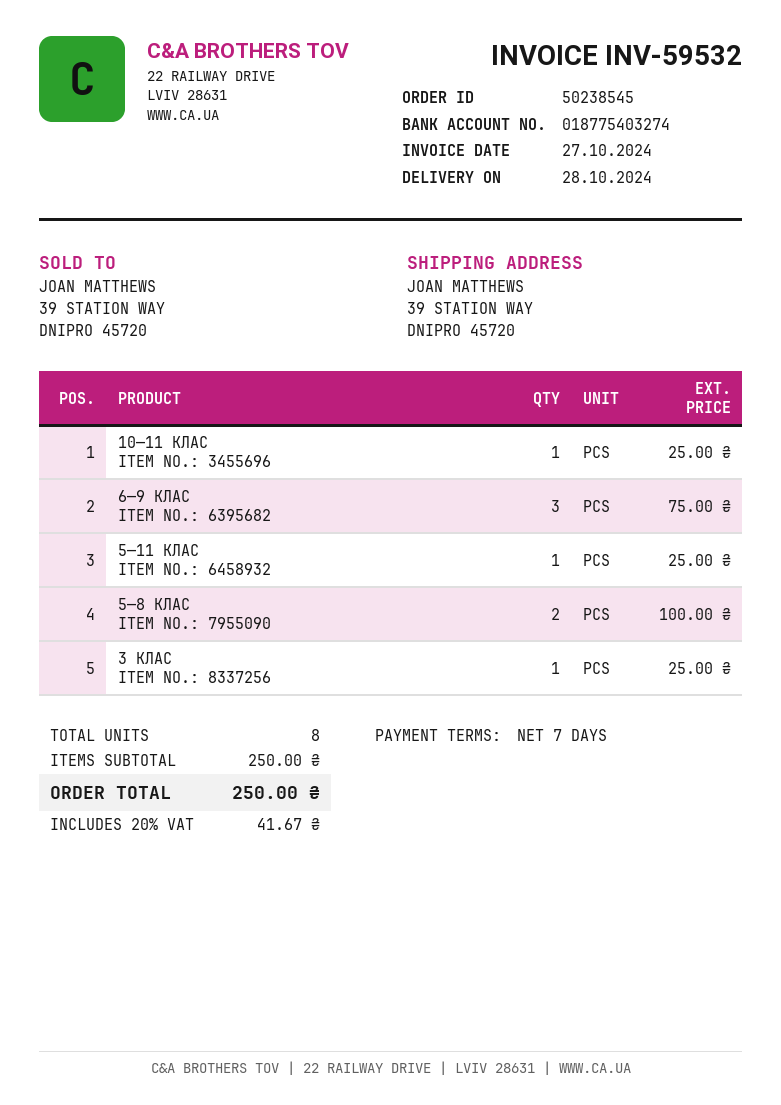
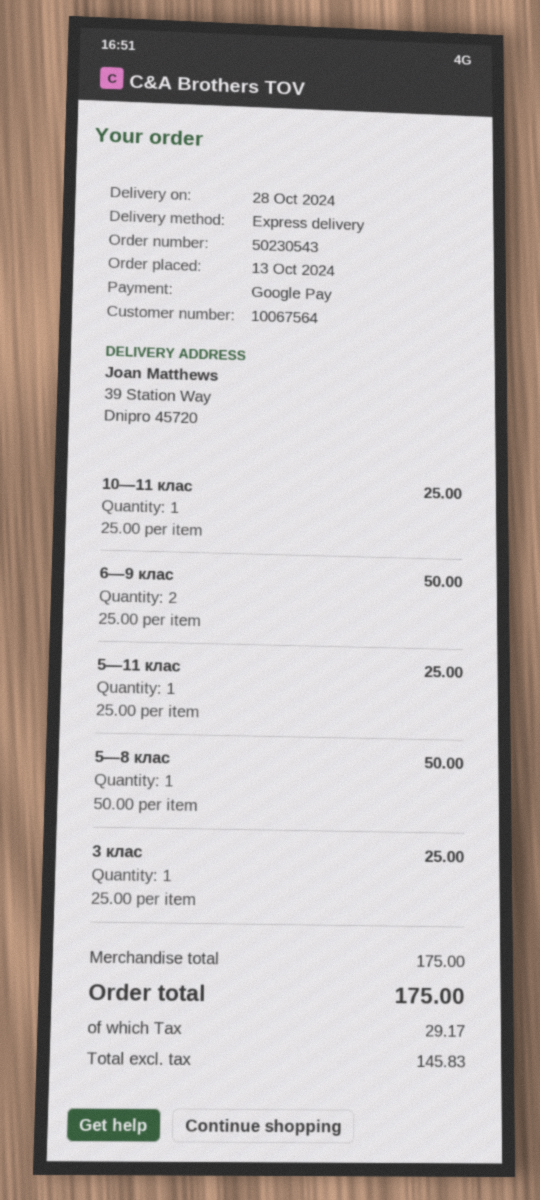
order number: 50238545 -> 50230543
6—9 КЛАС: 3 for 75.00 -> 2 for 50.00
5—8 КЛАС: 2 for 100.00 -> 1 for 50.00
subtotal: 250.00 -> 175.00
tax: 41.67 -> 29.17
total: 250.00 -> 175.00

